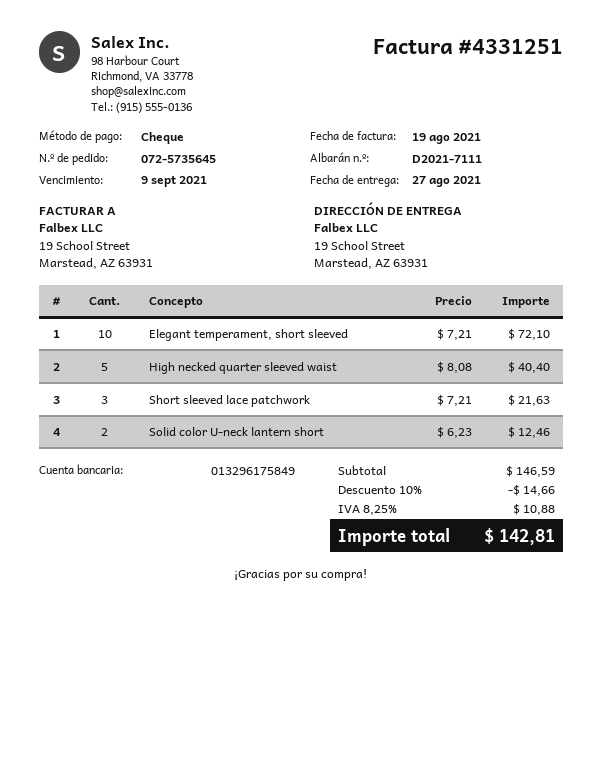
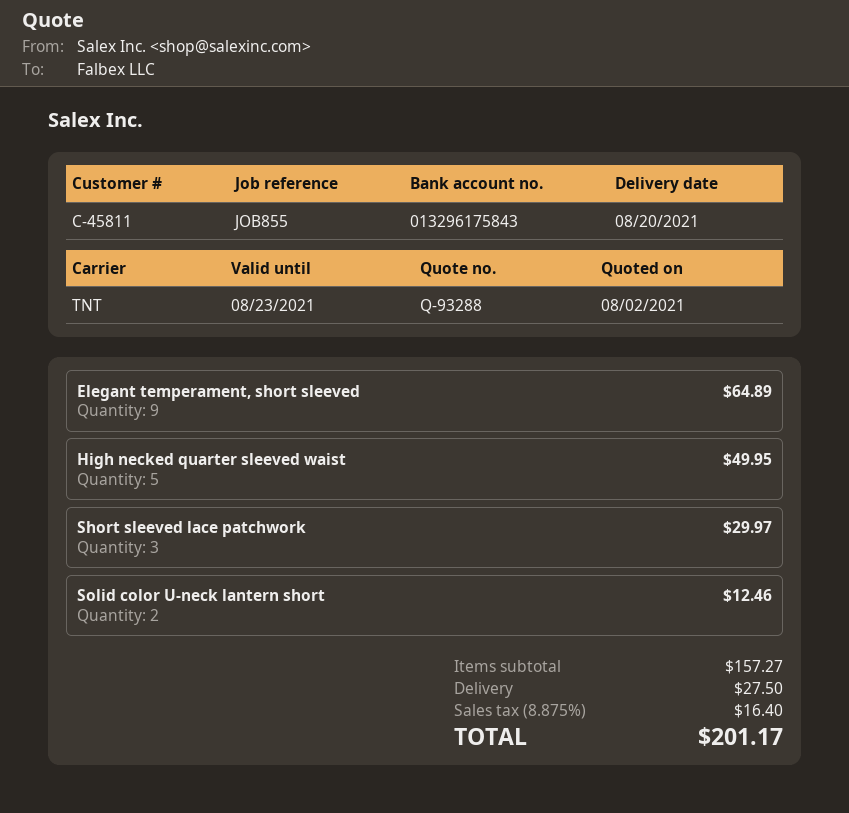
delivery date: 2021-08-27 -> 2021-08-20
bank account: 013296175849 -> 013296175843
Elegant temperament, short sleeved: 10 for 72.10 -> 9 for 64.89
High necked quarter sleeved waist: 5 for 40.40 -> 5 for 49.95
Short sleeved lace patchwork: 3 for 21.63 -> 3 for 29.97
subtotal: 146.59 -> 157.27
discount: 10% = 14.66 -> none
shipping: none -> 27.50
tax: 8.25% = 10.88 -> 8.875% = 16.40
total: 142.81 -> 201.17

